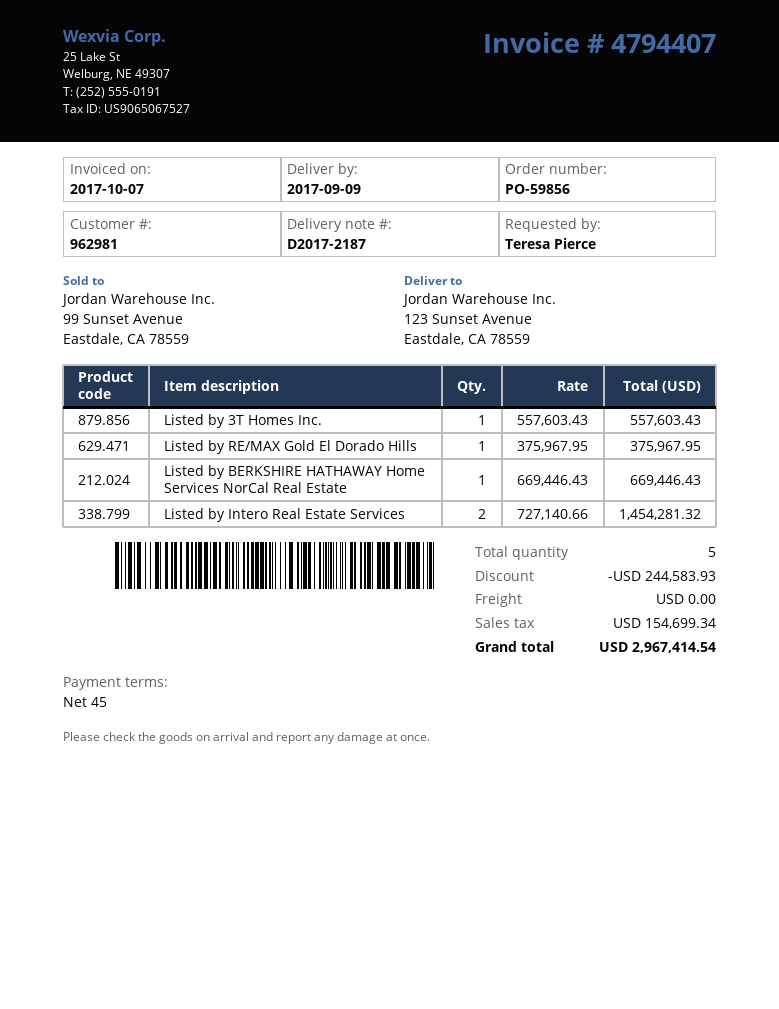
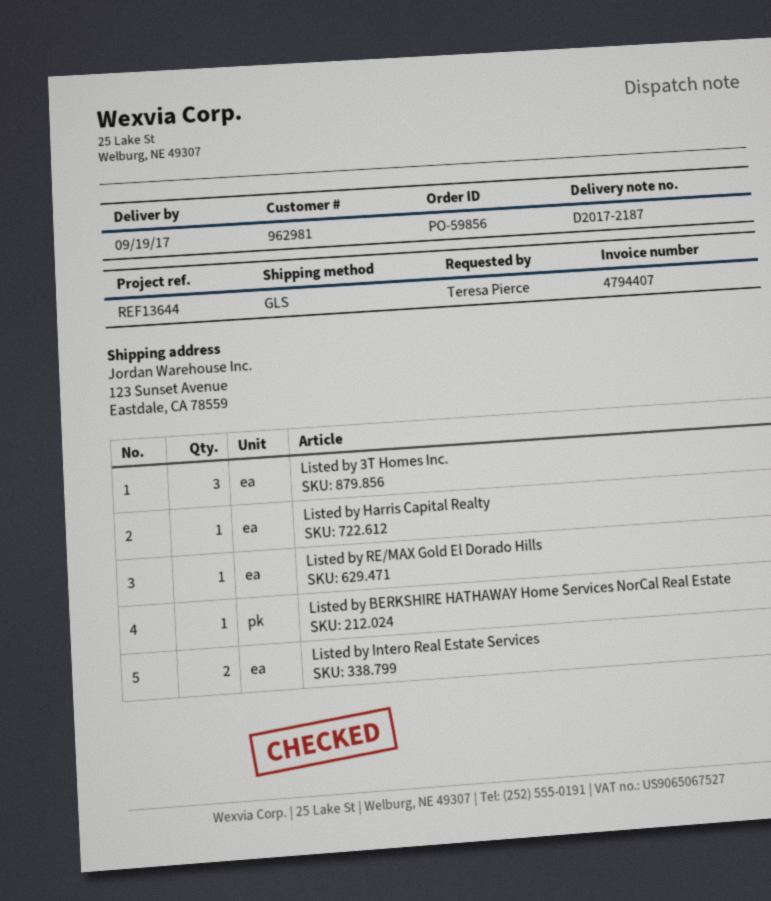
delivery date: 2017-09-09 -> 2017-09-19
Listed by 3T Homes Inc.: 1 -> 3
Listed by Harris Capital Realty: none -> 1

